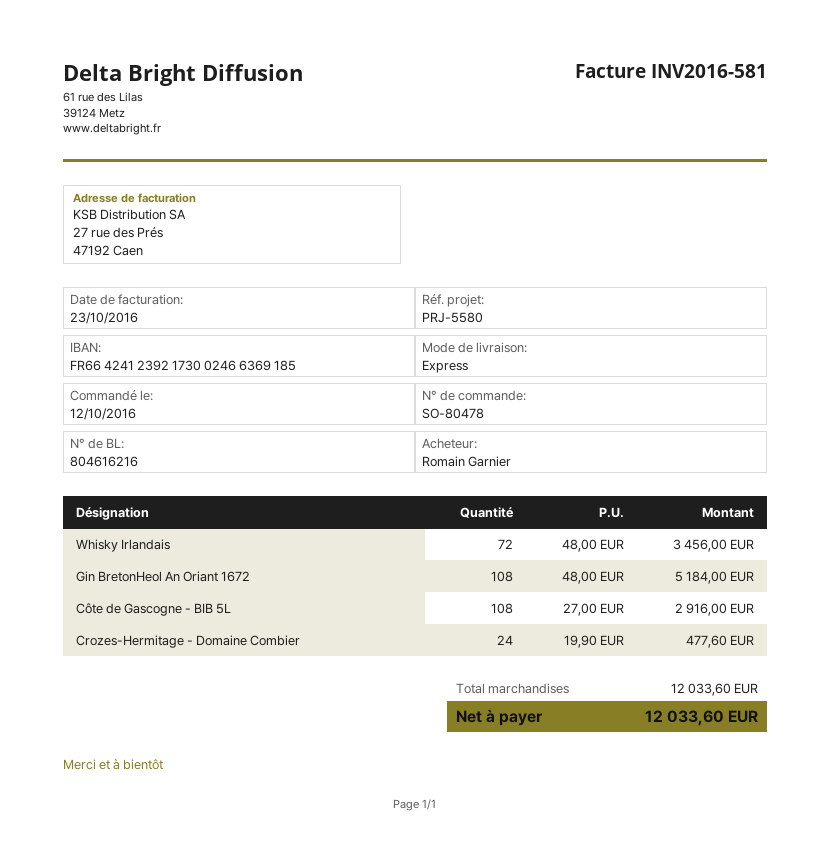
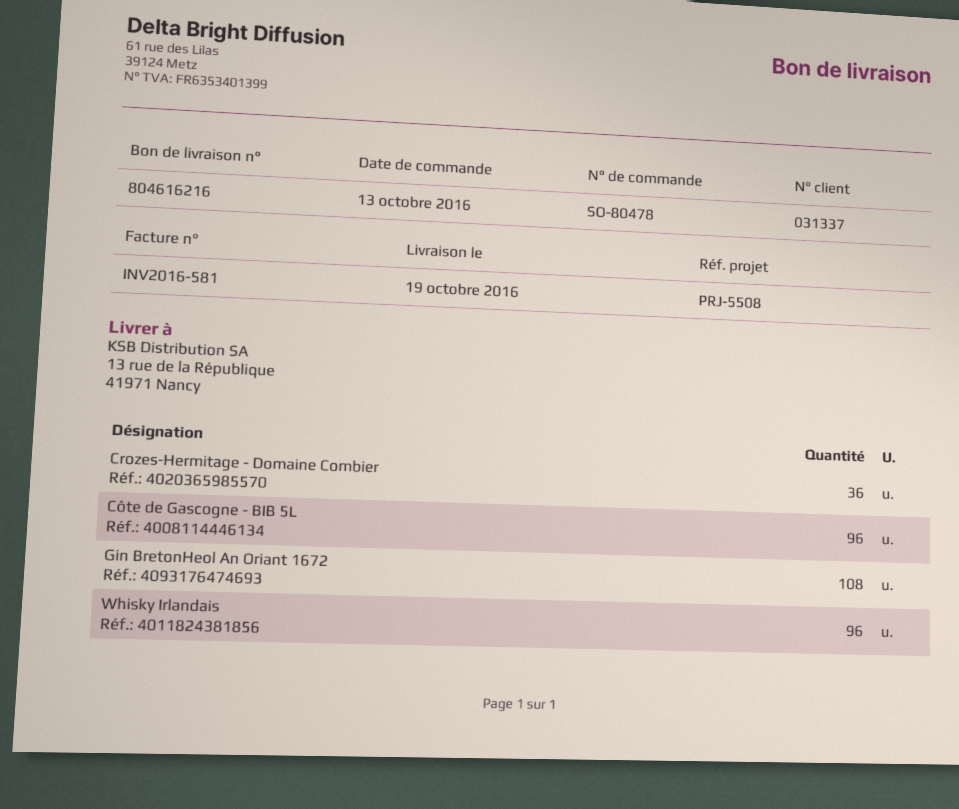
order date: 2016-10-12 -> 2016-10-13
reference: PRJ-5580 -> PRJ-5508
Whisky Irlandais: 72 -> 96
Côte de Gascogne - BIB 5L: 108 -> 96
Crozes-Hermitage - Domaine Combier: 24 -> 36

